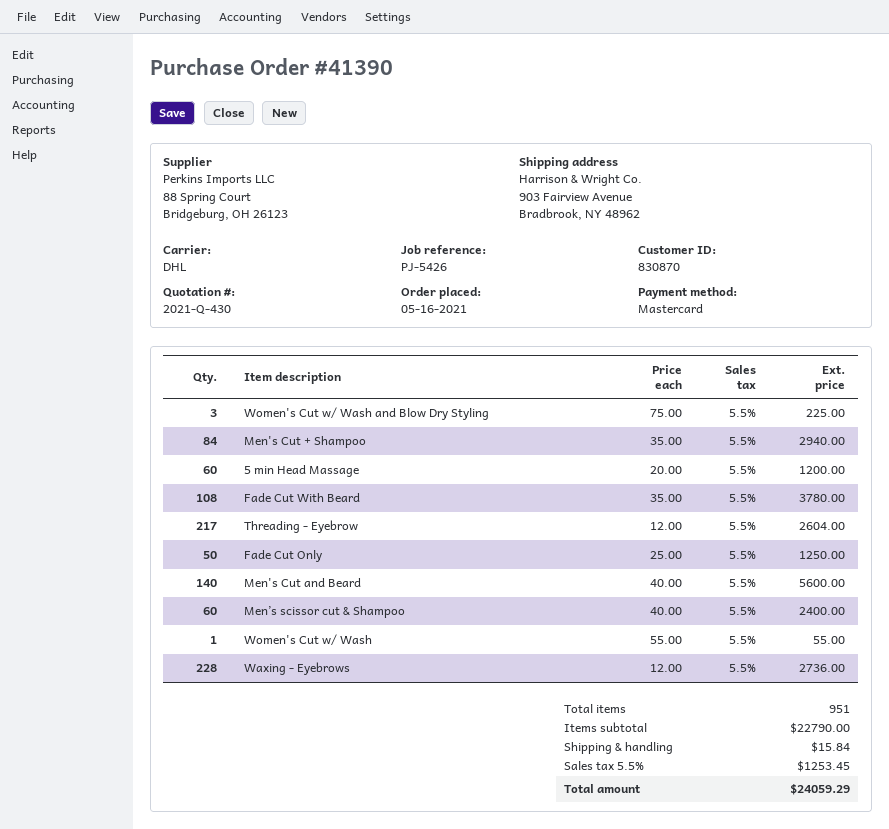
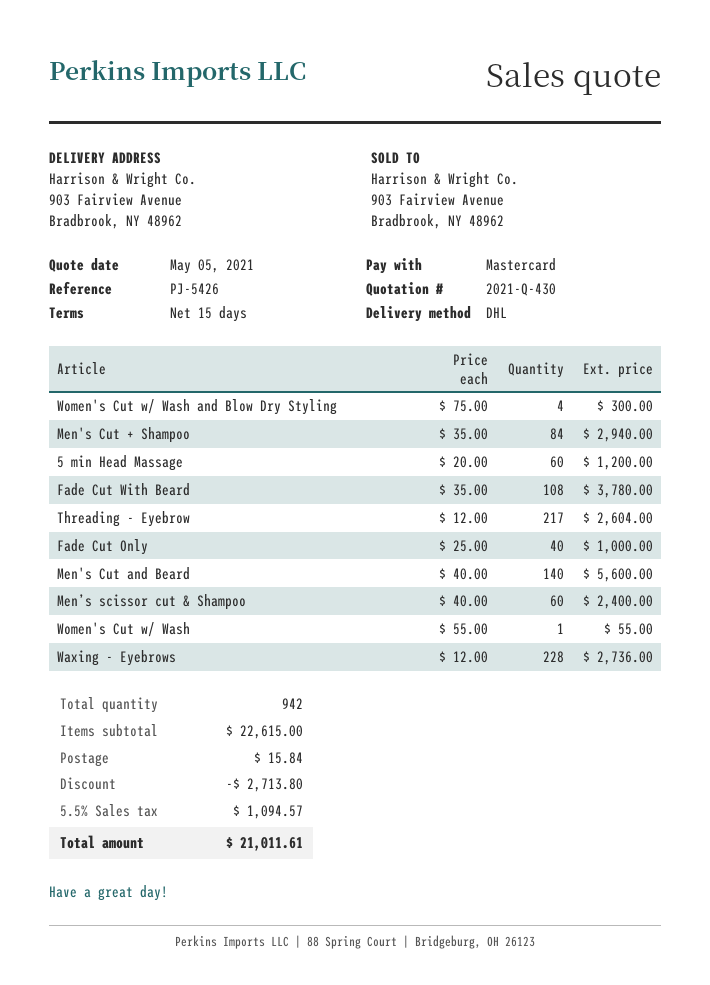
Women's Cut w/ Wash and Blow Dry Styling: 3 x 75.00 = 225.00 -> 4 x 75.00 = 300.00
Fade Cut Only: 50 x 25.00 = 1250.00 -> 40 x 25.00 = 1000.00
total quantity: 951 -> 942
subtotal: 22790.00 -> 22615.00
discount: none -> 2713.80
tax: 5.5% = 1253.45 -> 5.5% = 1094.57
total: 24059.29 -> 21011.61

